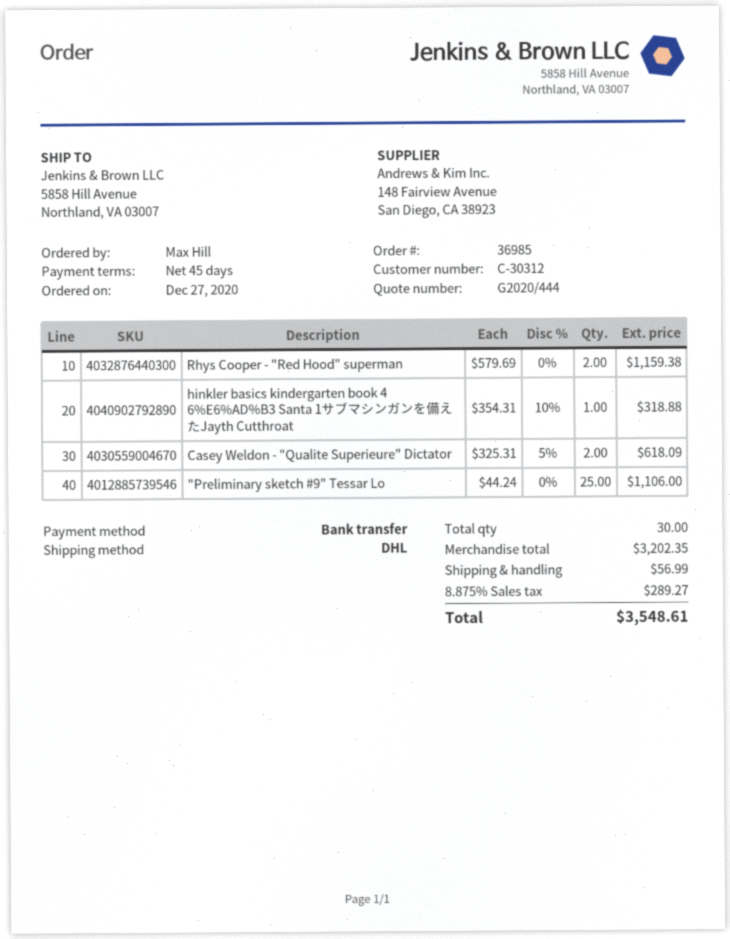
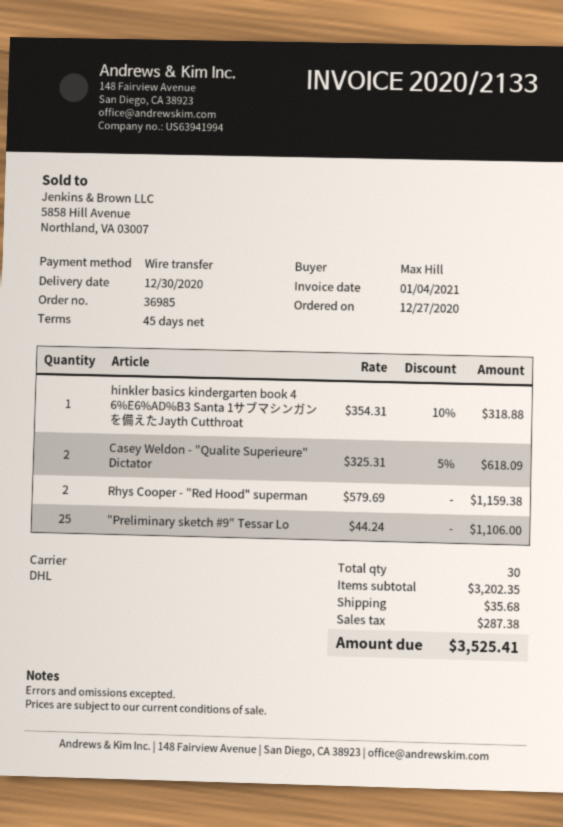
shipping: 56.99 -> 35.68
tax: 289.27 -> 287.38
total: 3548.61 -> 3525.41

